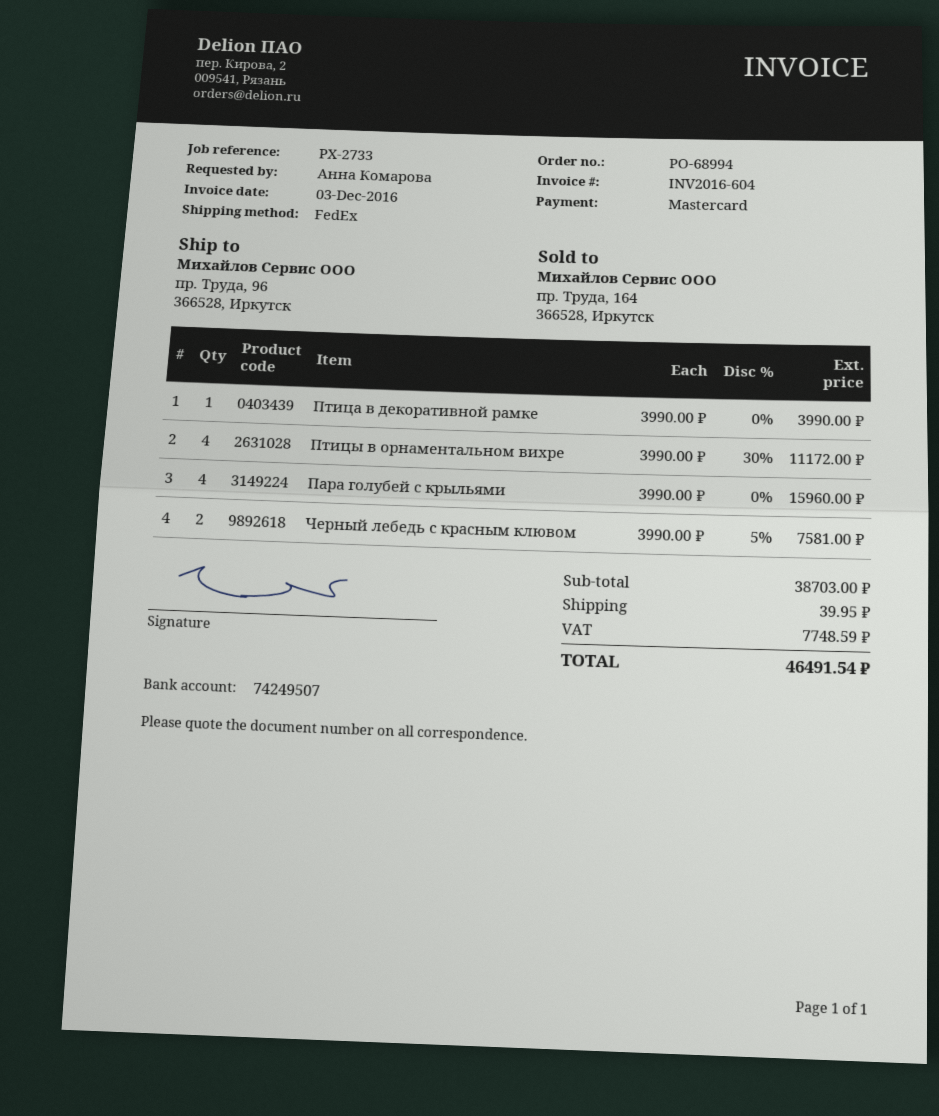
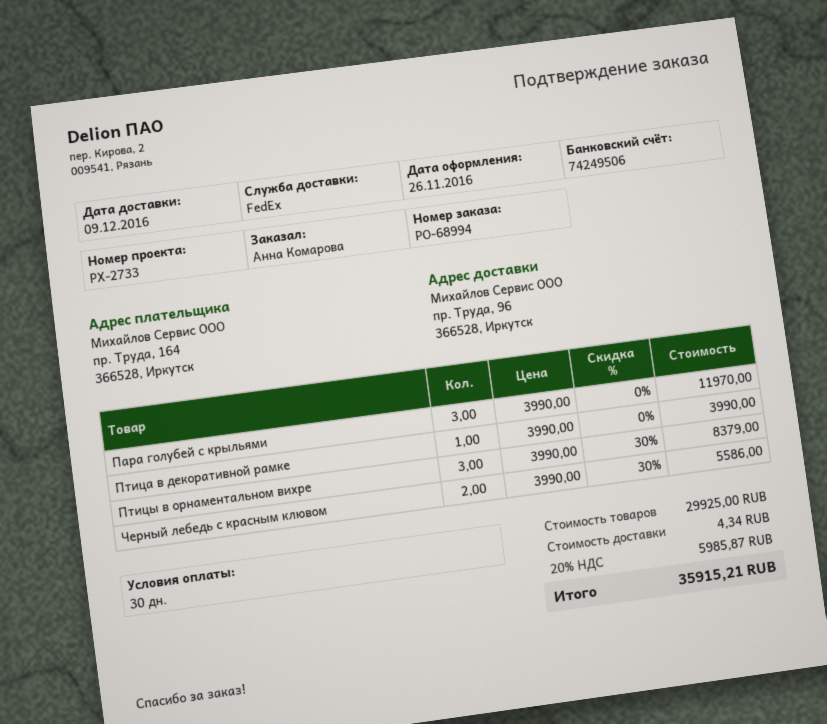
bank account: 74249507 -> 74249506
Птицы в орнаментальном вихре: 4 x 3990.00 - 30% = 11172.00 -> 3 x 3990.00 - 30% = 8379.00
Пара голубей с крыльями: 4 x 3990.00 = 15960.00 -> 3 x 3990.00 = 11970.00
Черный лебедь с красным клювом: 2 x 3990.00 - 5% = 7581.00 -> 2 x 3990.00 - 30% = 5586.00
subtotal: 38703.00 -> 29925.00
shipping: 39.95 -> 4.34
tax: 7748.59 -> 5985.87
total: 46491.54 -> 35915.21

